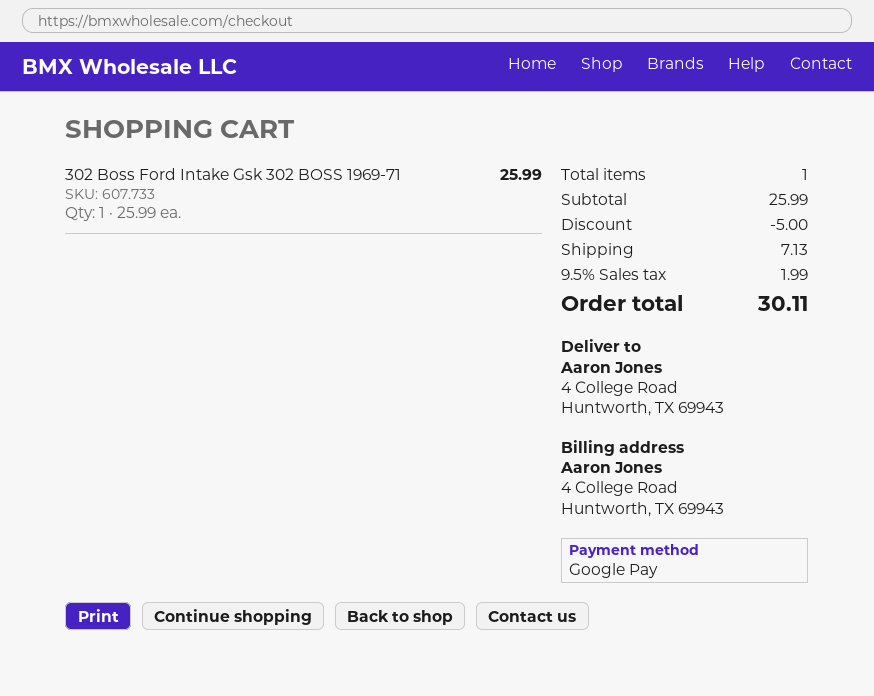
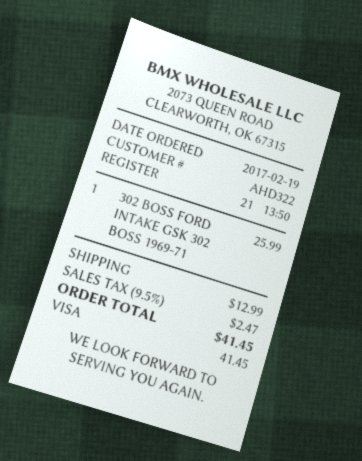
payment method: Google Pay -> Visa
discount: 5.00 -> none
shipping: 7.13 -> 12.99
tax: 9.5% = 1.99 -> 9.5% = 2.47
total: 30.11 -> 41.45

